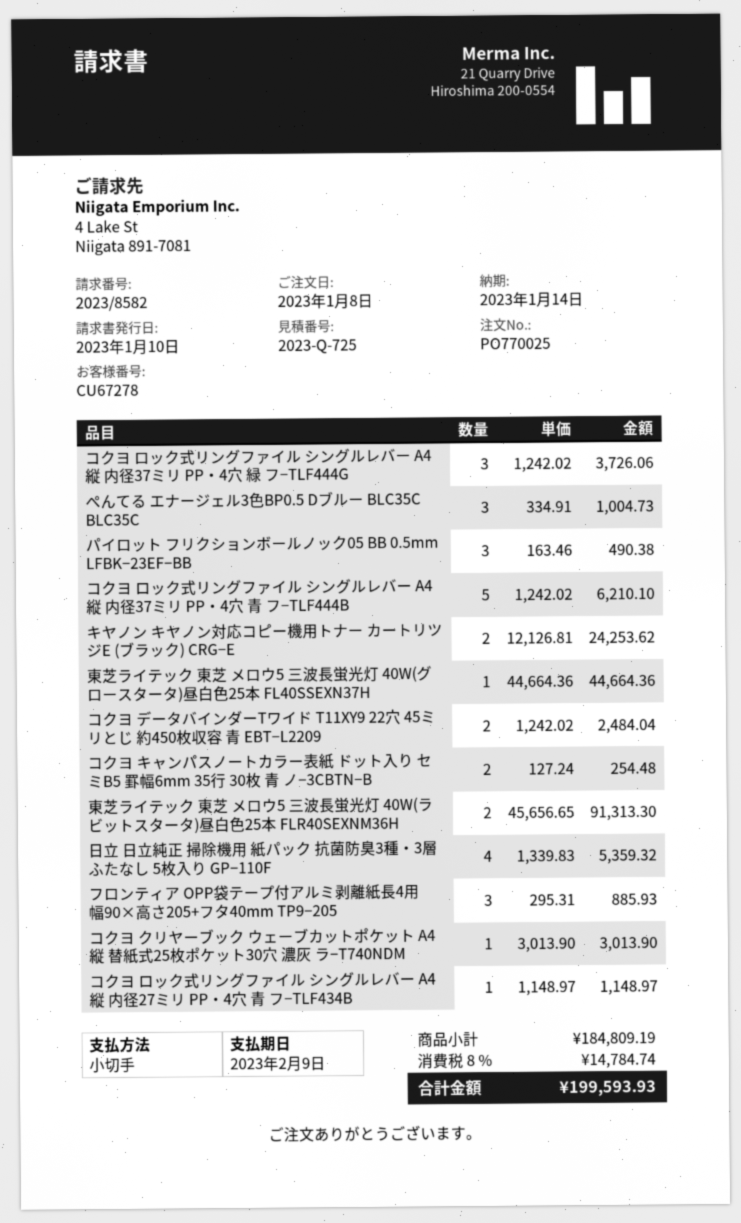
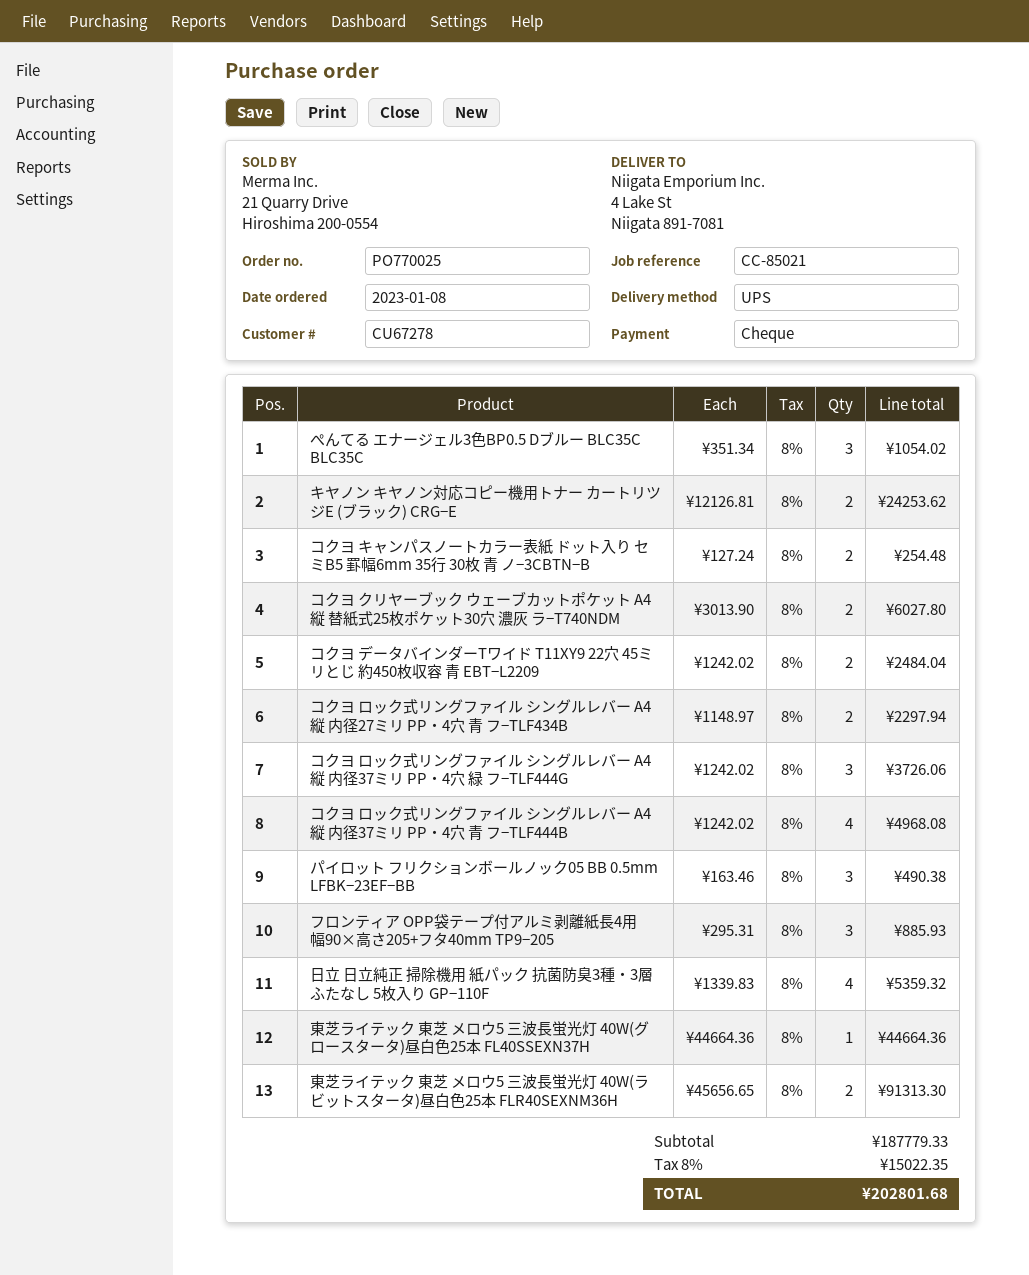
ぺんてる エナージェル3色BP0.5 Dブルー BLC35C BLC35C: 3 x 334.91 = 1004.73 -> 3 x 351.34 = 1054.02
コクヨ ロック式リングファイル シングルレバー A4縦 内径37ミリ PP・4穴 青 フ−TLF444B: 5 x 1242.02 = 6210.10 -> 4 x 1242.02 = 4968.08
コクヨ クリヤーブック ウェーブカットポケット A4縦 替紙式25枚ポケット30穴 濃灰 ラ−T740NDM: 1 x 3013.90 = 3013.90 -> 2 x 3013.90 = 6027.80
コクヨ ロック式リングファイル シングルレバー A4縦 内径27ミリ PP・4穴 青 フ−TLF434B: 1 x 1148.97 = 1148.97 -> 2 x 1148.97 = 2297.94
subtotal: 184809.19 -> 187779.33
tax: 8% = 14784.74 -> 8% = 15022.35
total: 199593.93 -> 202801.68

